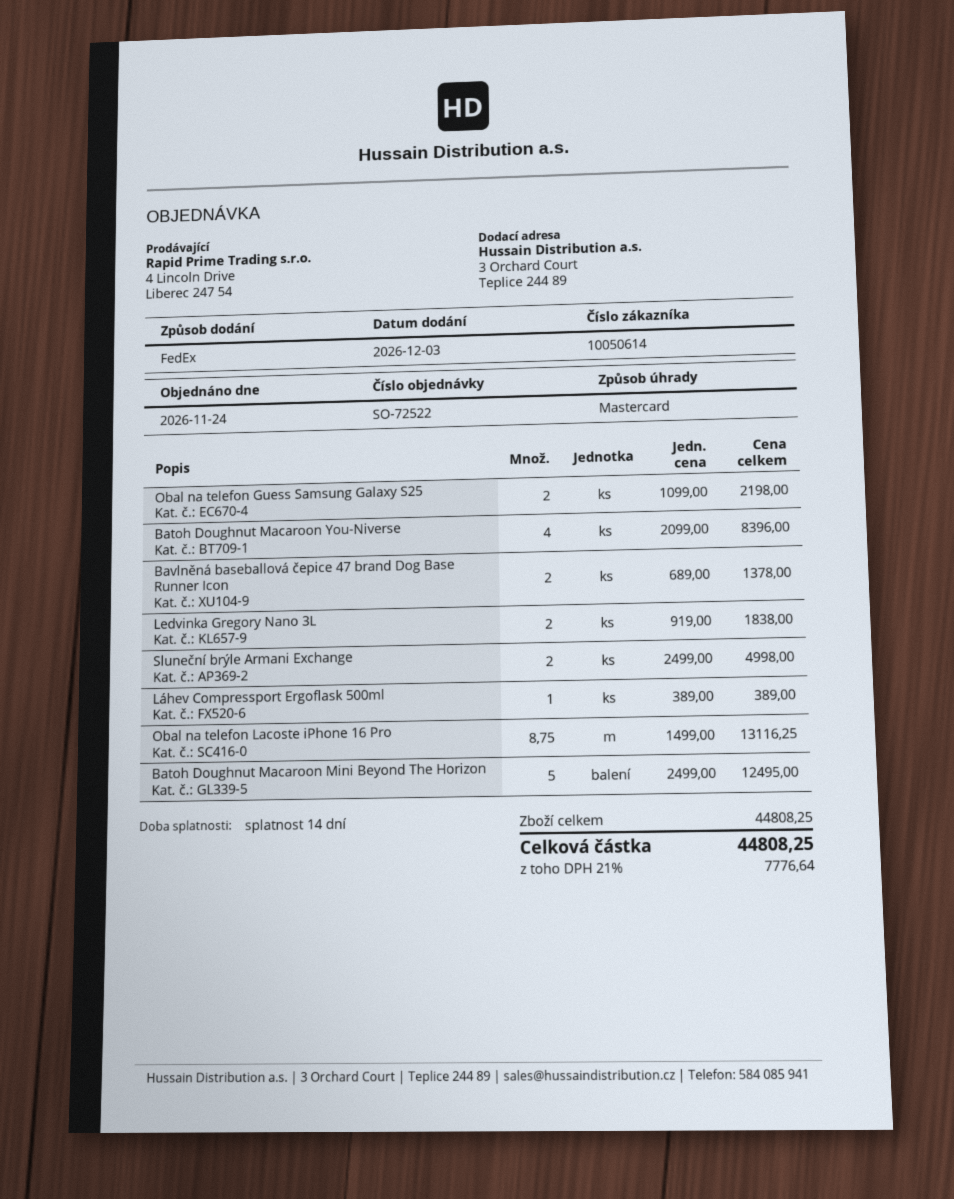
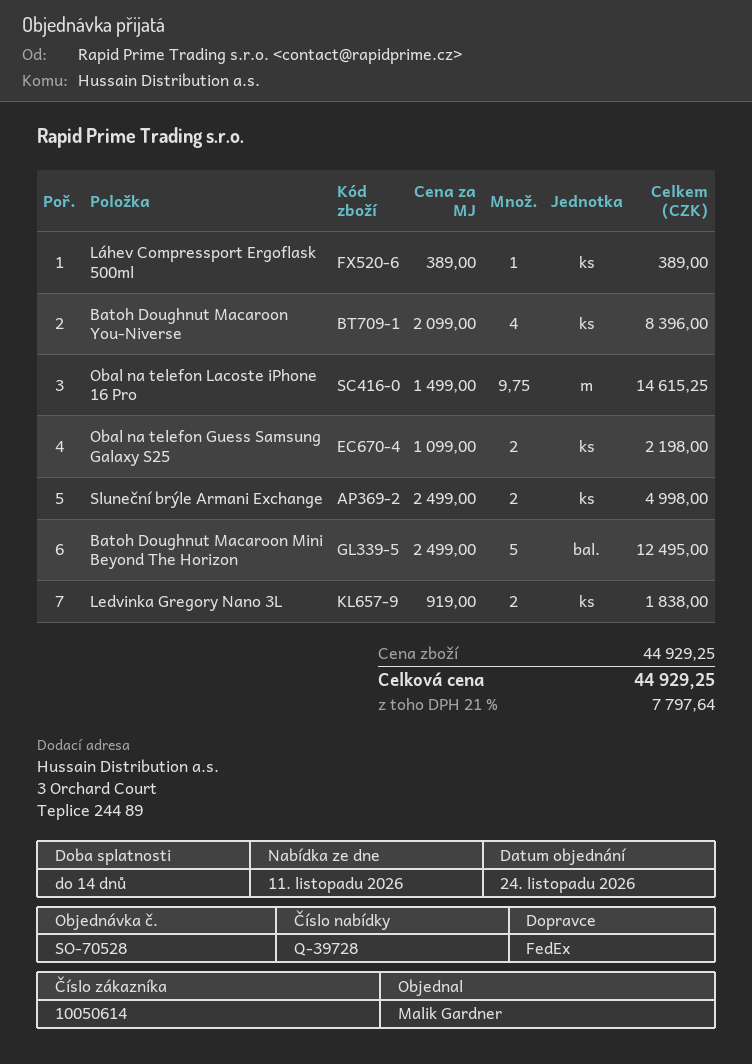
order number: SO-72522 -> SO-70528
Bavlněná baseballová čepice 47 brand Dog Base Runner Icon: 2 x 689.00 = 1378.00 -> none
Obal na telefon Lacoste iPhone 16 Pro: 8.75 x 1499.00 = 13116.25 -> 9.75 x 1499.00 = 14615.25
subtotal: 44808.25 -> 44929.25
tax: 21% = 7776.64 -> 21% = 7797.64
total: 44808.25 -> 44929.25

